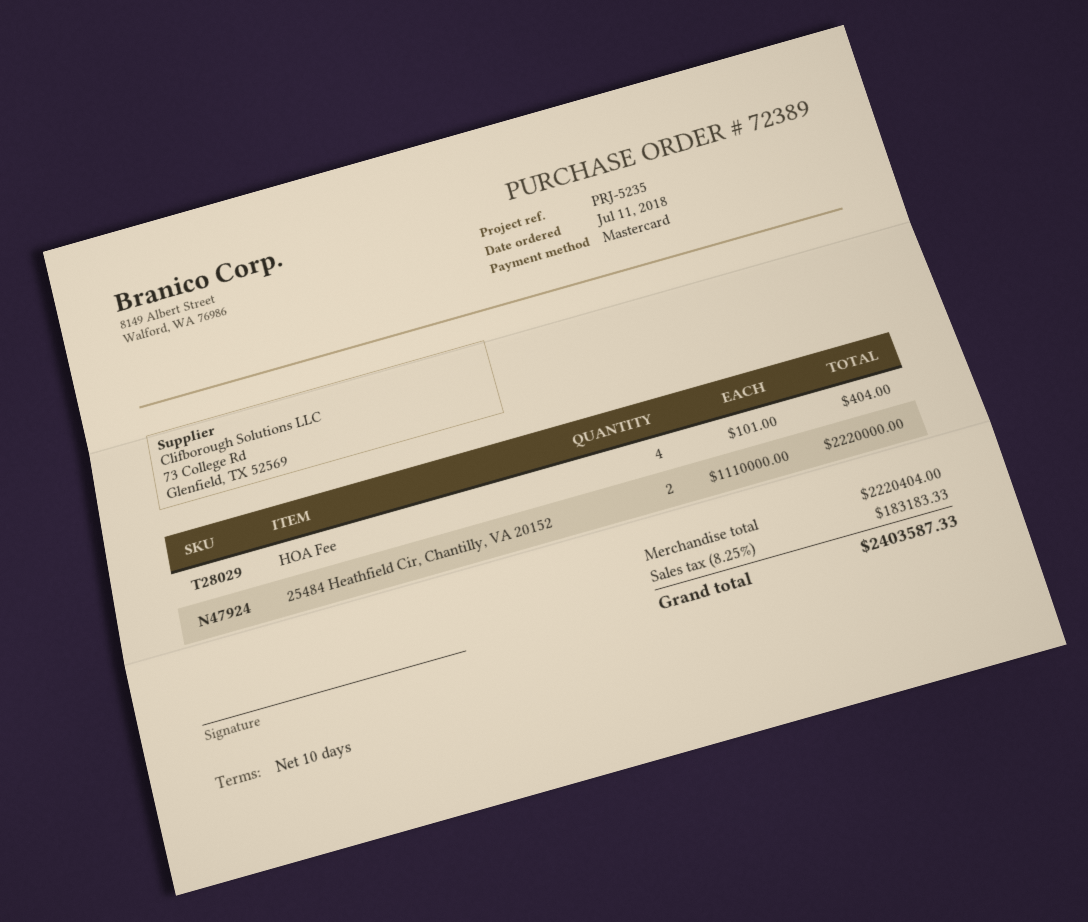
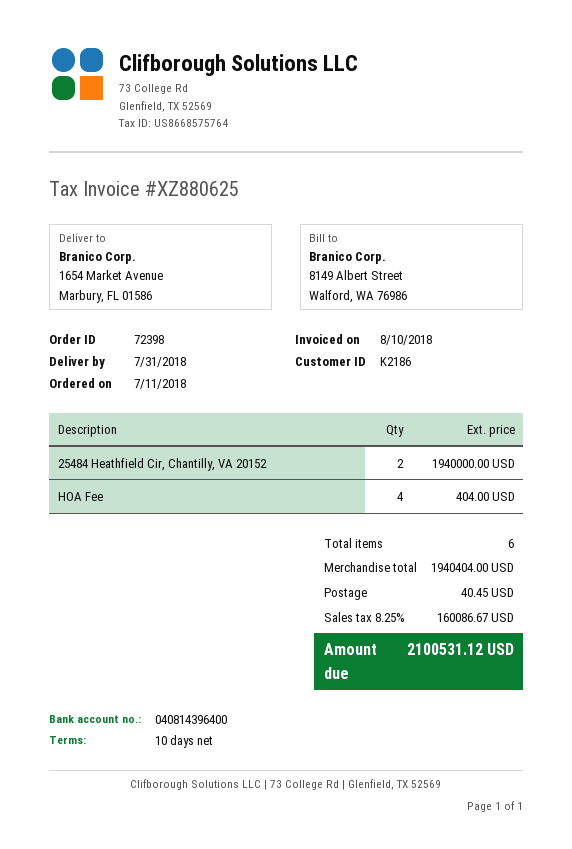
order number: 72389 -> 72398
25484 Heathfield Cir, Chantilly, VA 20152: 2 for 2220000.00 -> 2 for 1940000.00
subtotal: 2220404.00 -> 1940404.00
shipping: none -> 40.45
tax: 8.25% = 183183.33 -> 8.25% = 160086.67
total: 2403587.33 -> 2100531.12

